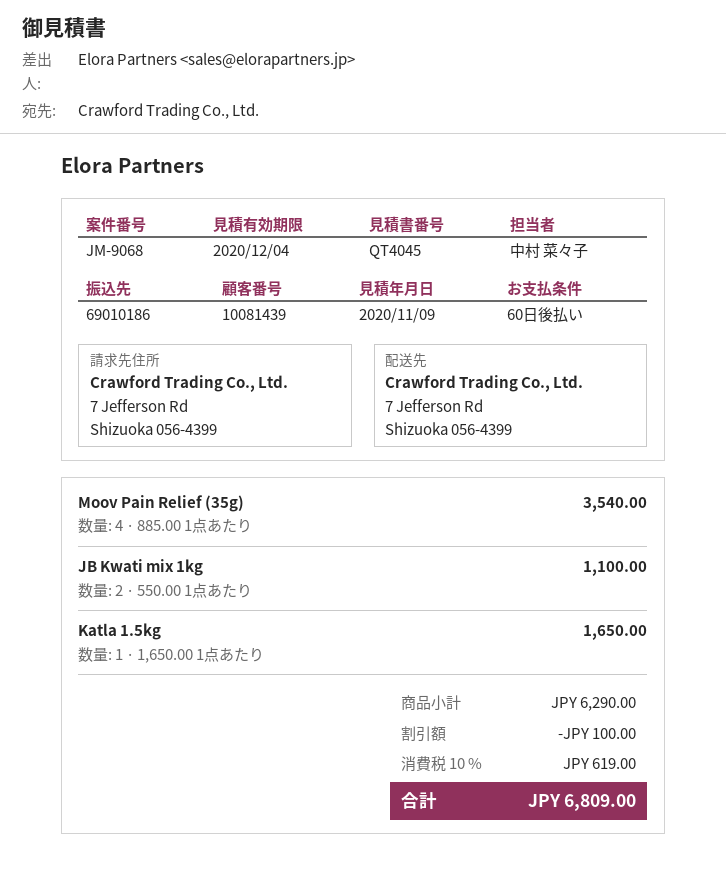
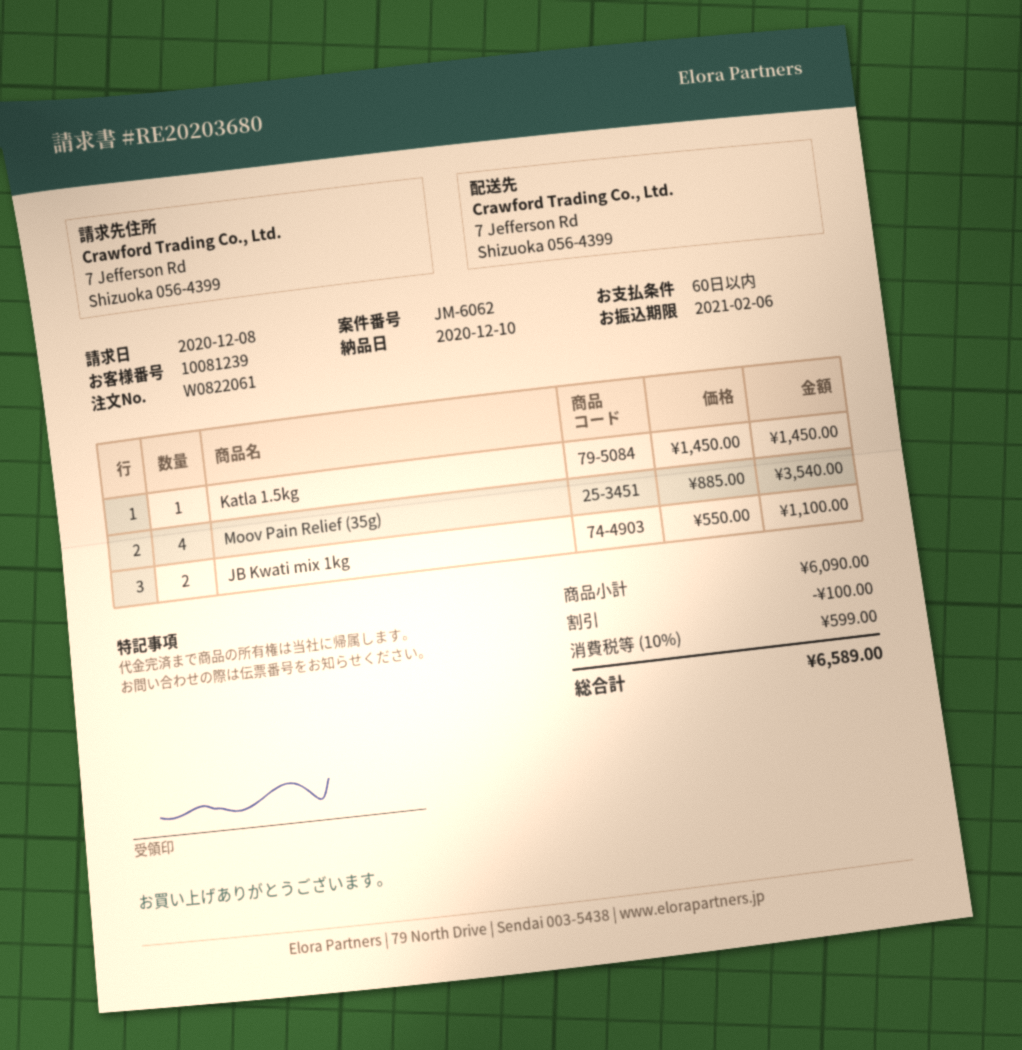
customer number: 10081439 -> 10081239
reference: JM-9068 -> JM-6062
Katla 1.5kg: 1 x 1650.00 = 1650.00 -> 1 x 1450.00 = 1450.00
subtotal: 6290.00 -> 6090.00
tax: 10% = 619.00 -> 10% = 599.00
total: 6809.00 -> 6589.00

